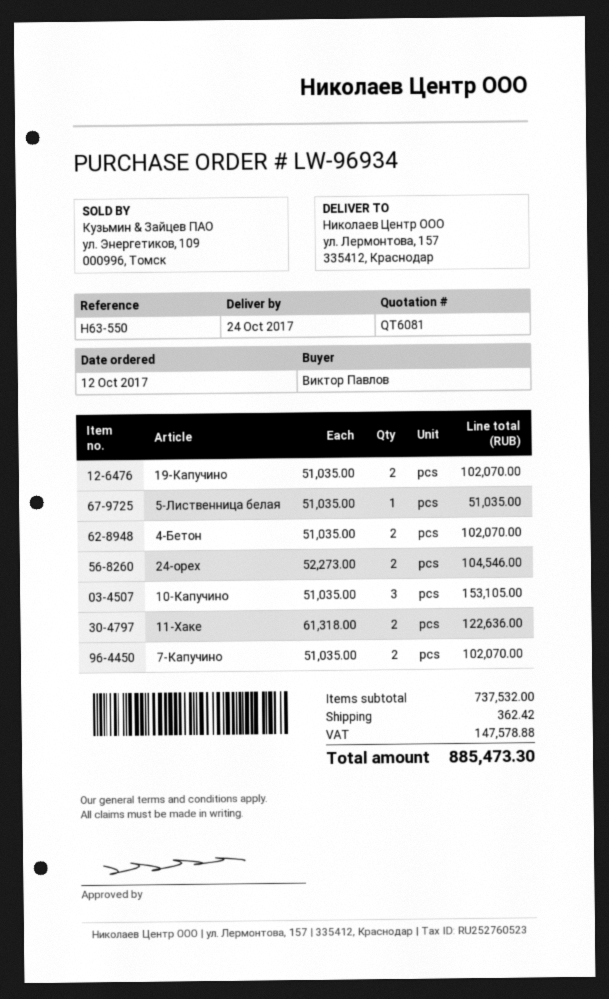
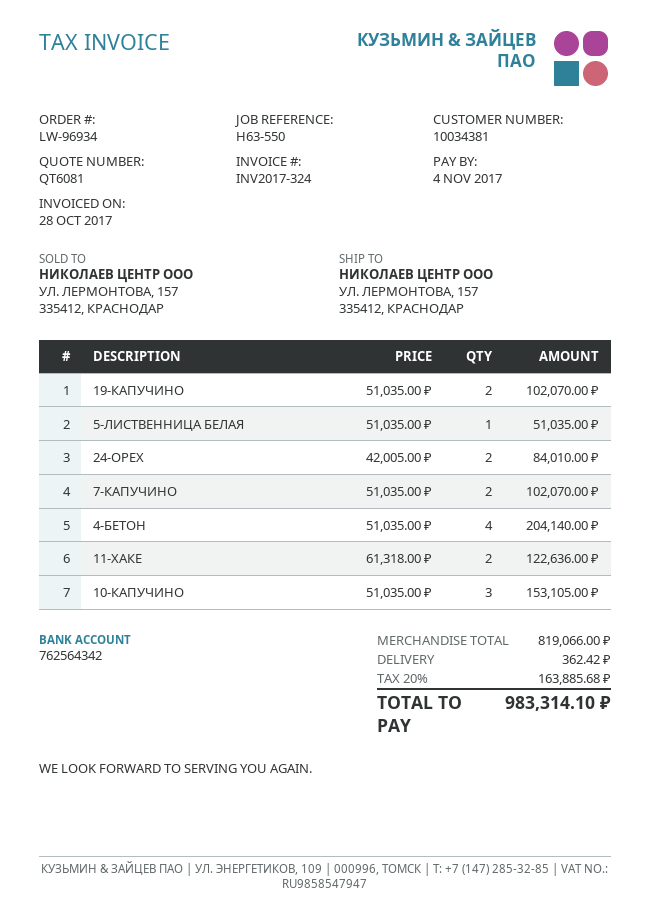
4-Бетон: 2 x 51035.00 = 102070.00 -> 4 x 51035.00 = 204140.00
24-орех: 2 x 52273.00 = 104546.00 -> 2 x 42005.00 = 84010.00
subtotal: 737532.00 -> 819066.00
tax: 147578.88 -> 163885.68
total: 885473.30 -> 983314.10

